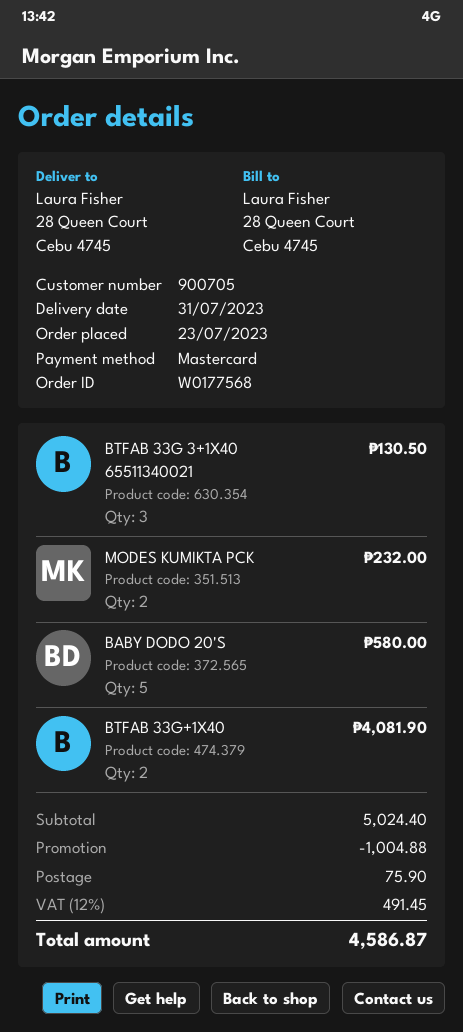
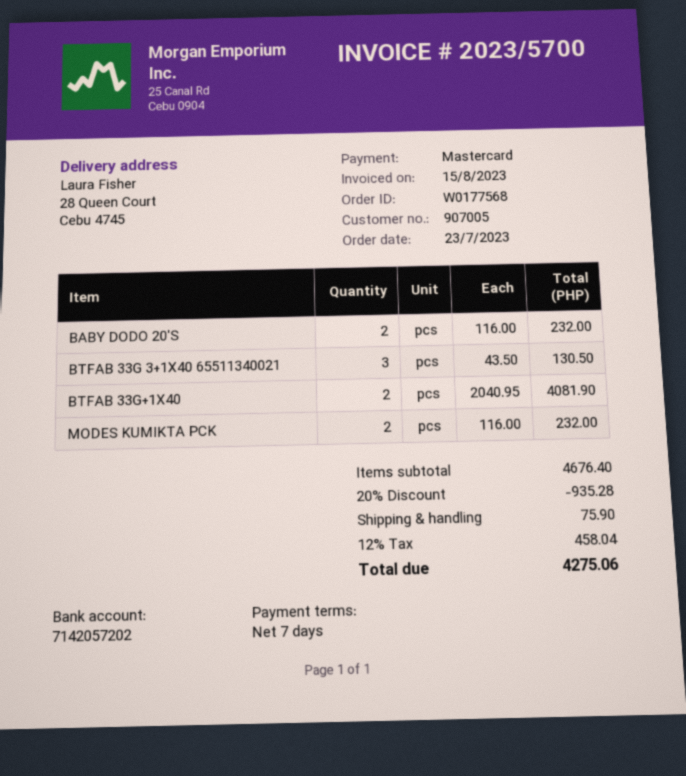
customer number: 900705 -> 907005
BABY DODO 20'S: 5 for 580.00 -> 2 for 232.00
subtotal: 5024.40 -> 4676.40
discount: 1004.88 -> 935.28
tax: 12% = 491.45 -> 12% = 458.04
total: 4586.87 -> 4275.06

